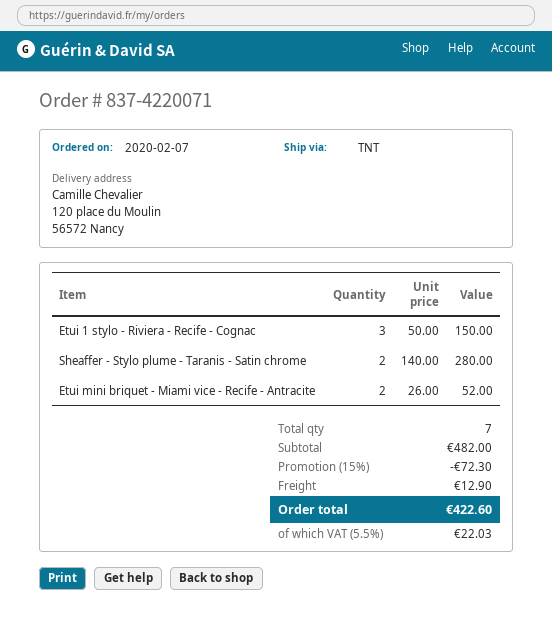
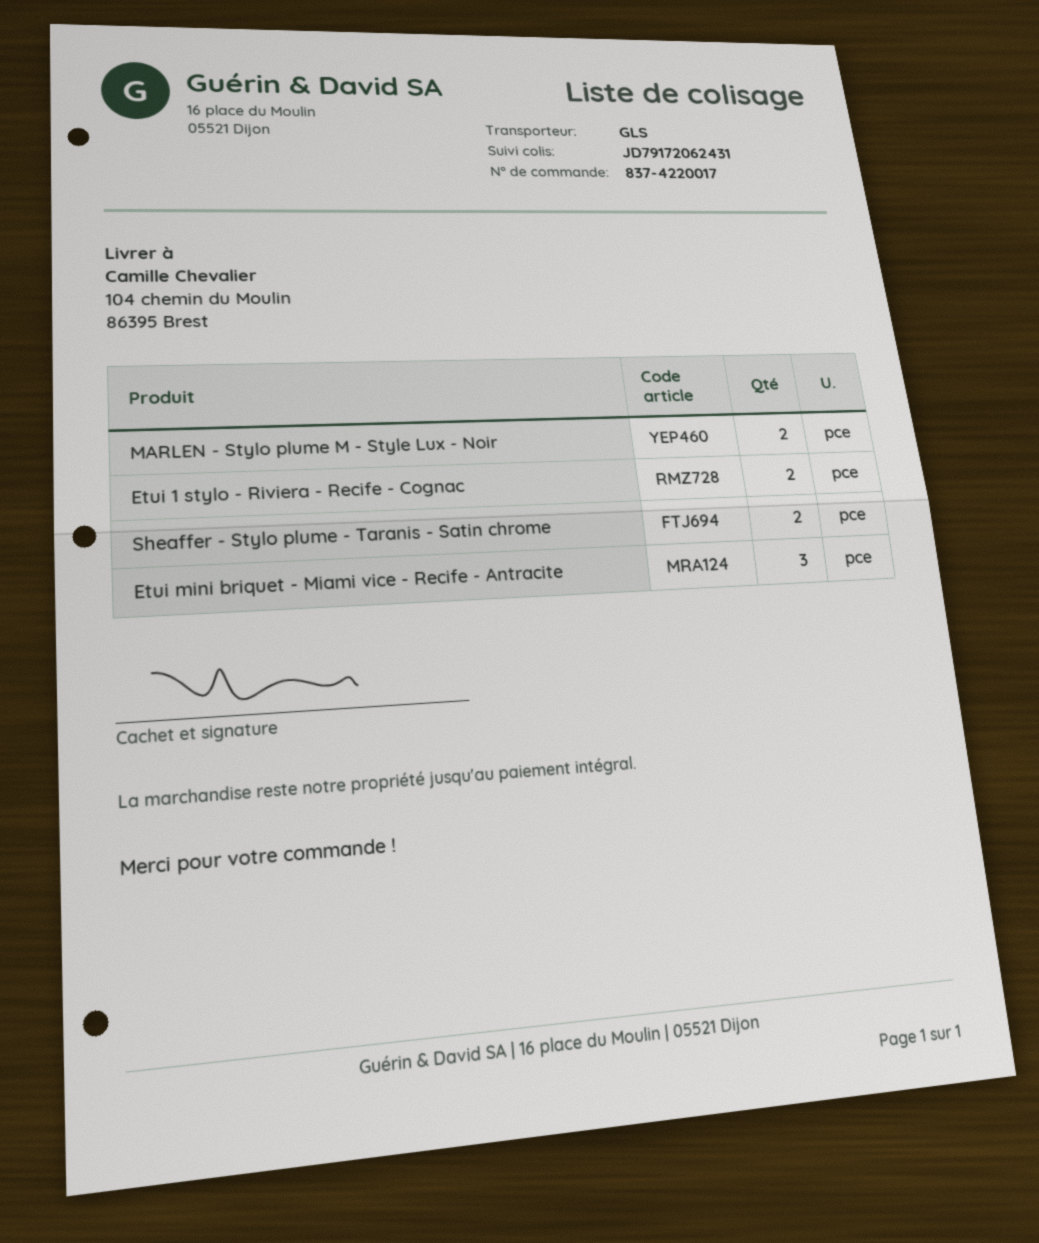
order number: 837-4220071 -> 837-4220017
shipping method: TNT -> GLS
ship to: 120 place du Moulin, 56572 Nancy -> 104 chemin du Moulin, 86395 Brest
Etui 1 stylo - Riviera - Recife - Cognac: 3 -> 2
Etui mini briquet - Miami vice - Recife - Antracite: 2 -> 3
MARLEN - Stylo plume M - Style Lux - Noir: none -> 2

